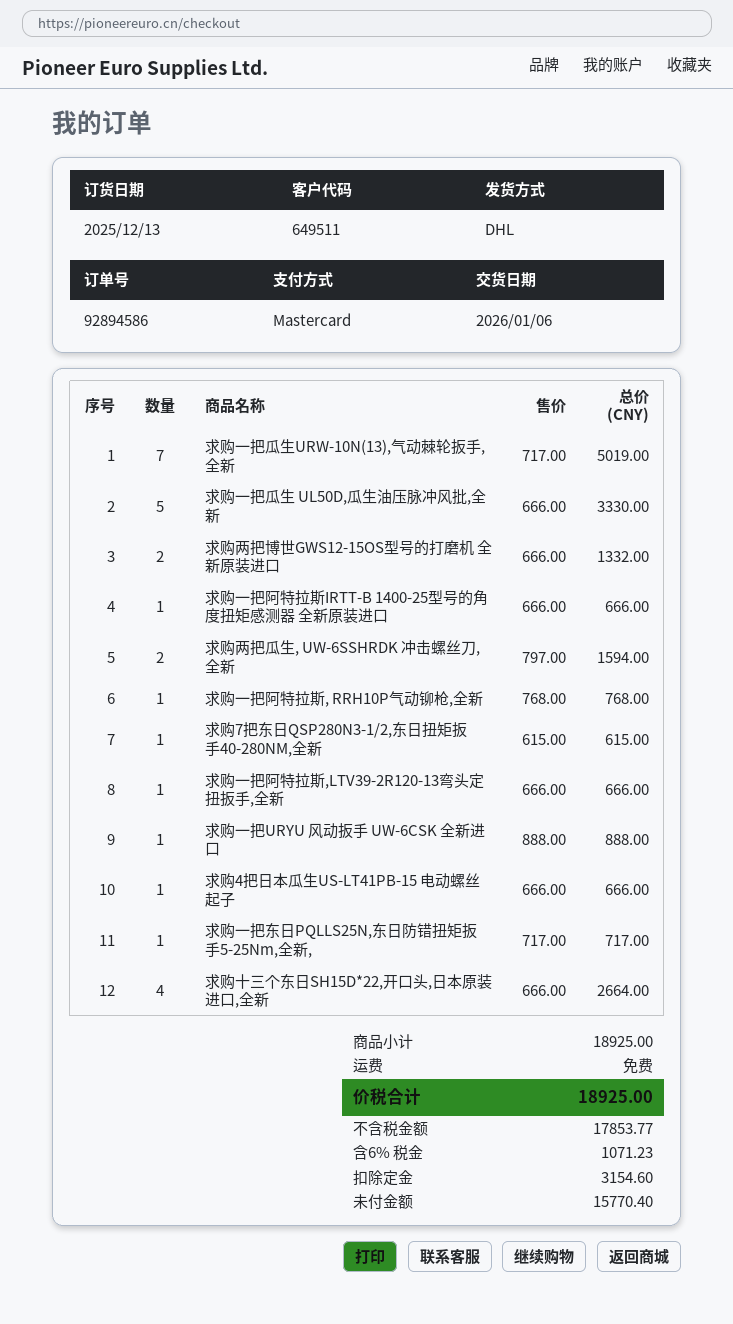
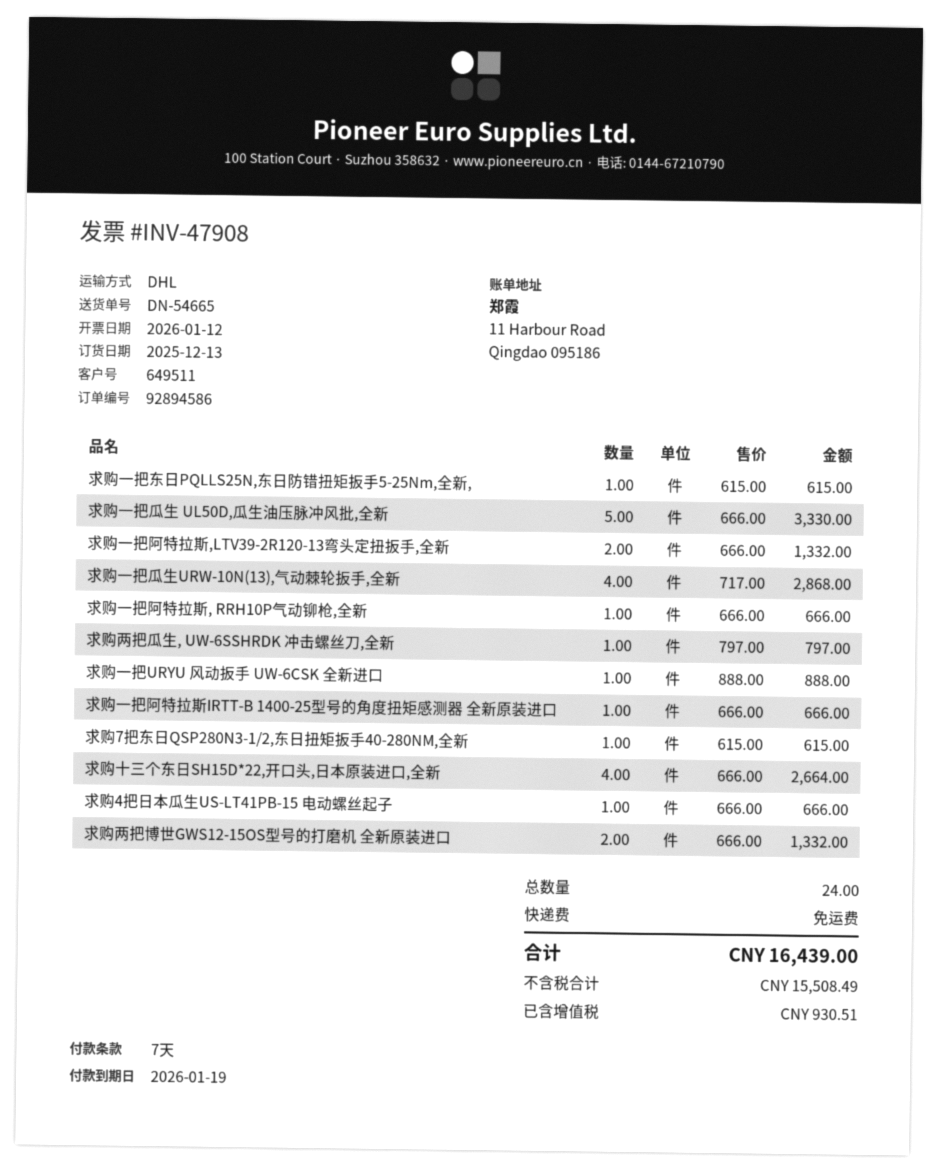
求购一把瓜生URW-10N(13),气动棘轮扳手,全新: 7 x 717.00 = 5019.00 -> 4 x 717.00 = 2868.00
求购两把瓜生, UW-6SSHRDK 冲击螺丝刀,全新: 2 x 797.00 = 1594.00 -> 1 x 797.00 = 797.00
求购一把阿特拉斯, RRH10P气动铆枪,全新: 1 x 768.00 = 768.00 -> 1 x 666.00 = 666.00
求购一把阿特拉斯,LTV39-2R120-13弯头定扭扳手,全新: 1 x 666.00 = 666.00 -> 2 x 666.00 = 1332.00
求购一把东日PQLLS25N,东日防错扭矩扳手5-25Nm,全新,: 1 x 717.00 = 717.00 -> 1 x 615.00 = 615.00
net: 17853.77 -> 15508.49
tax: 1071.23 -> 930.51
total: 18925.00 -> 16439.00

